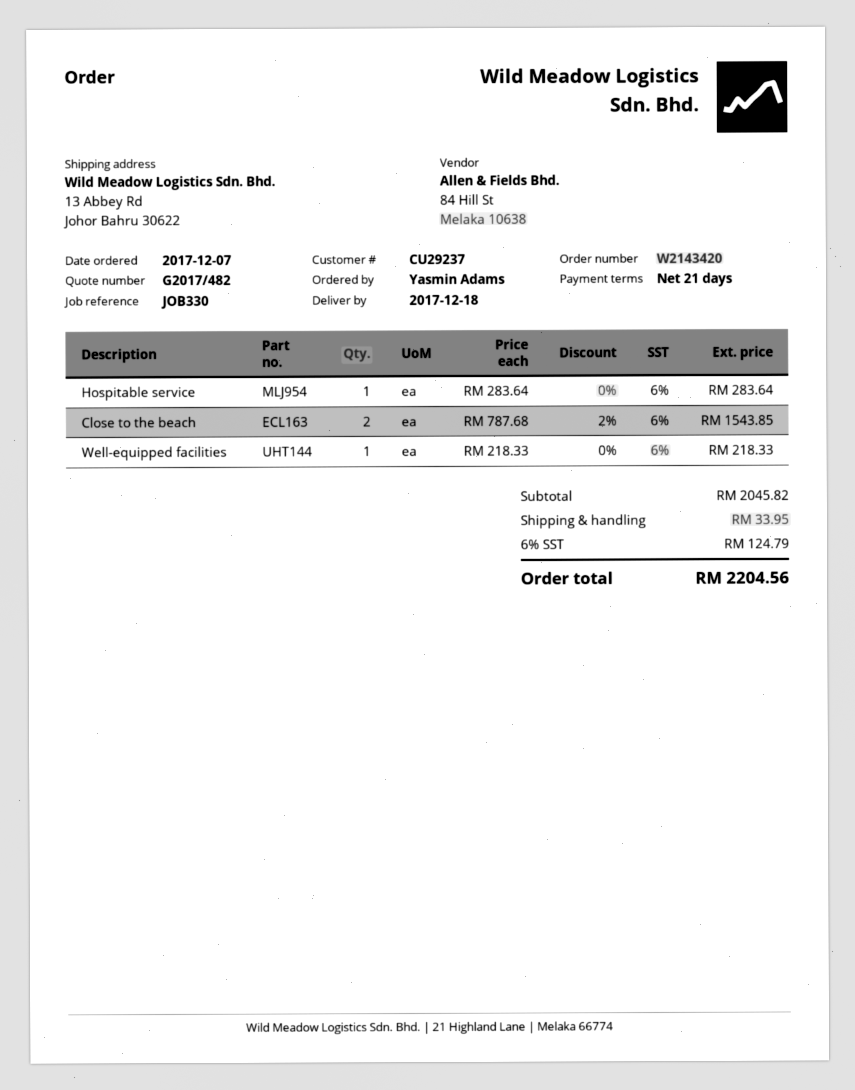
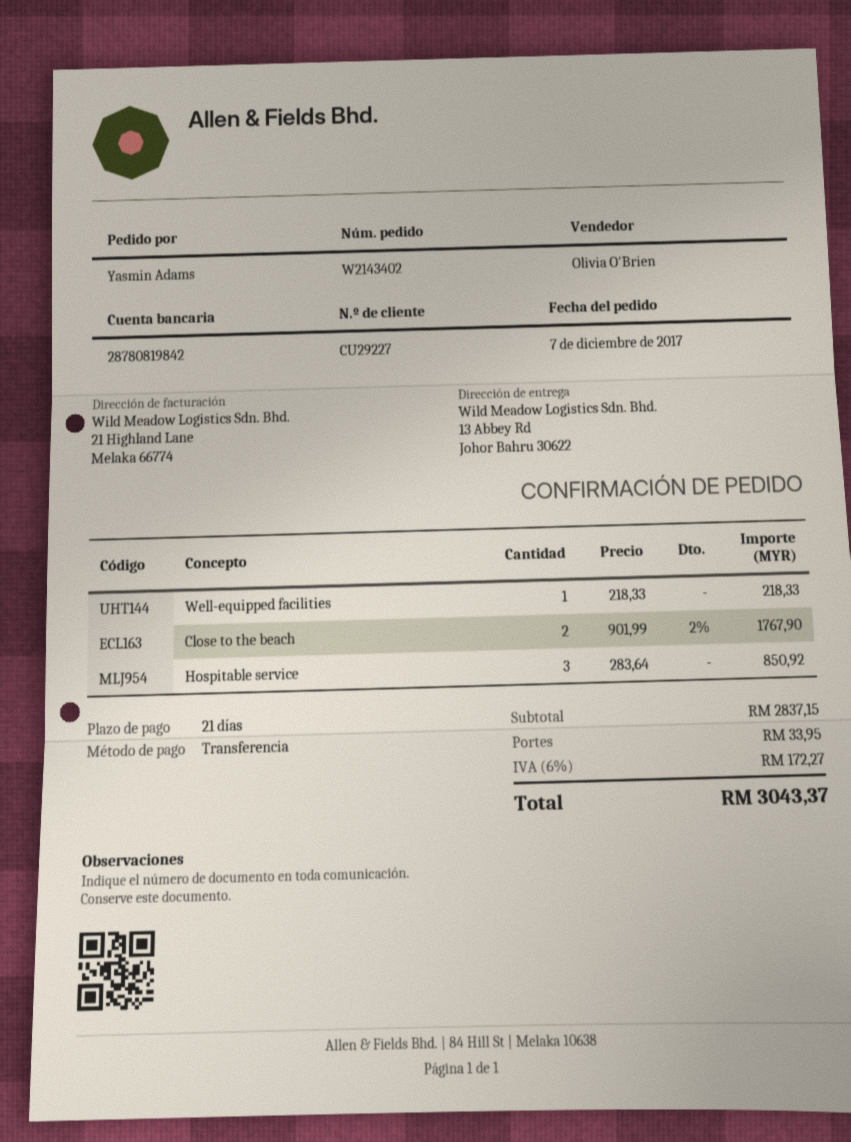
order number: W2143420 -> W2143402
customer number: CU29237 -> CU29227
Hospitable service: 1 x 283.64 = 283.64 -> 3 x 283.64 = 850.92
Close to the beach: 2 x 787.68 - 2% = 1543.85 -> 2 x 901.99 - 2% = 1767.90
subtotal: 2045.82 -> 2837.15
tax: 6% = 124.79 -> 6% = 172.27
total: 2204.56 -> 3043.37

